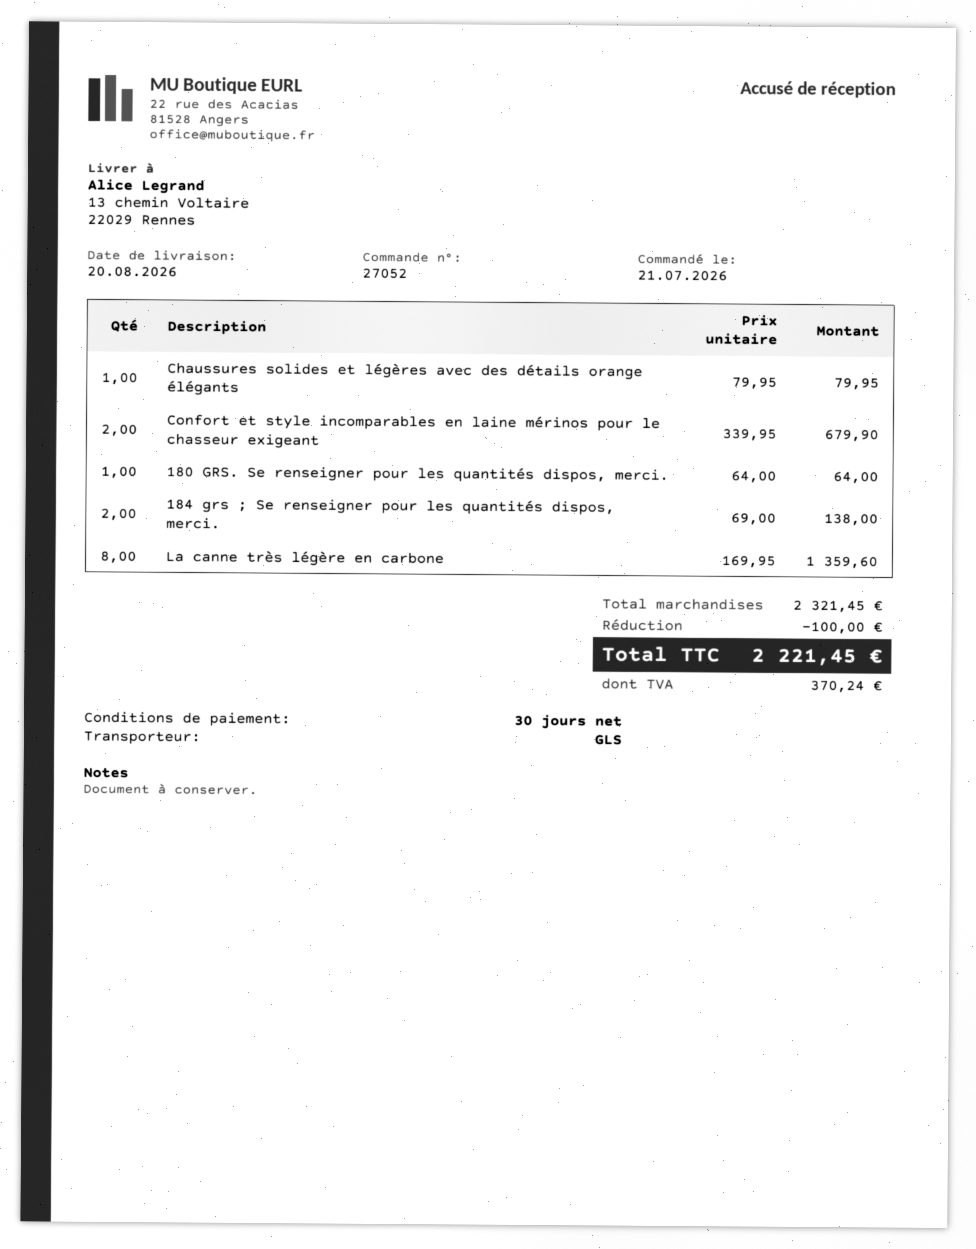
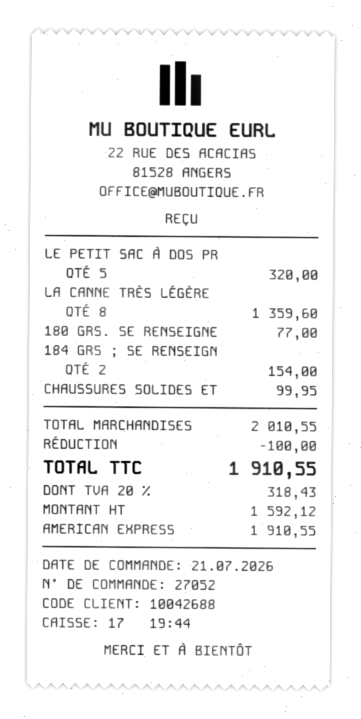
Chaussures solides et légères avec des détails orange élégants: 1 for 79.95 -> 1 for 99.95
Confort et style incomparables en laine mérinos pour le chasseur exigeant: 2 for 679.90 -> none
180 GRS. Se renseigner pour les quantités dispos, merci.: 1 for 64.00 -> 1 for 77.00
184 grs ; Se renseigner pour les quantités dispos, merci.: 2 for 138.00 -> 2 for 154.00
LE PETIT SAC À DOS PR: none -> 5 for 320.00
subtotal: 2321.45 -> 2010.55
tax: 370.24 -> 318.43
total: 2221.45 -> 1910.55

